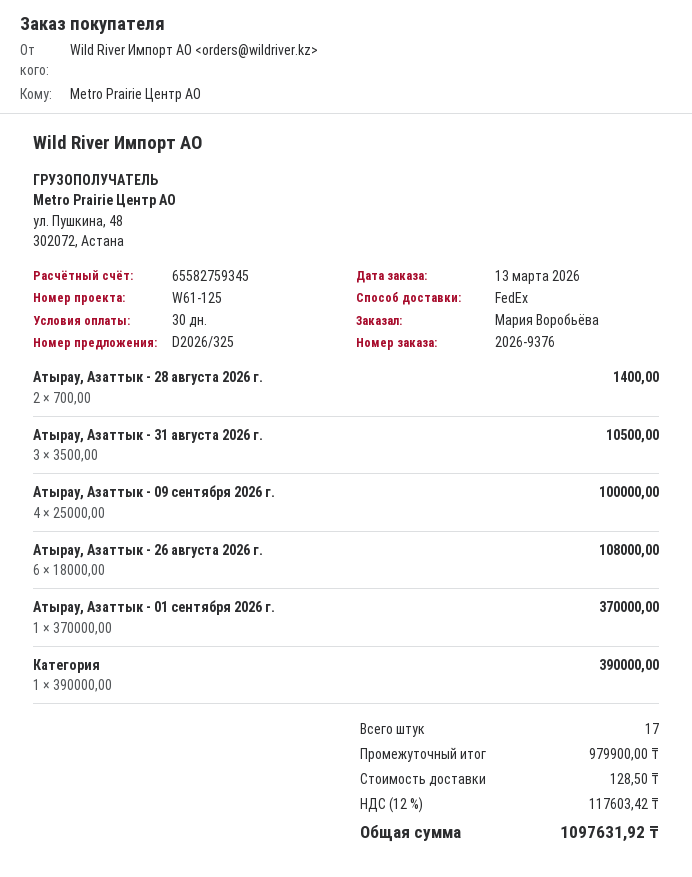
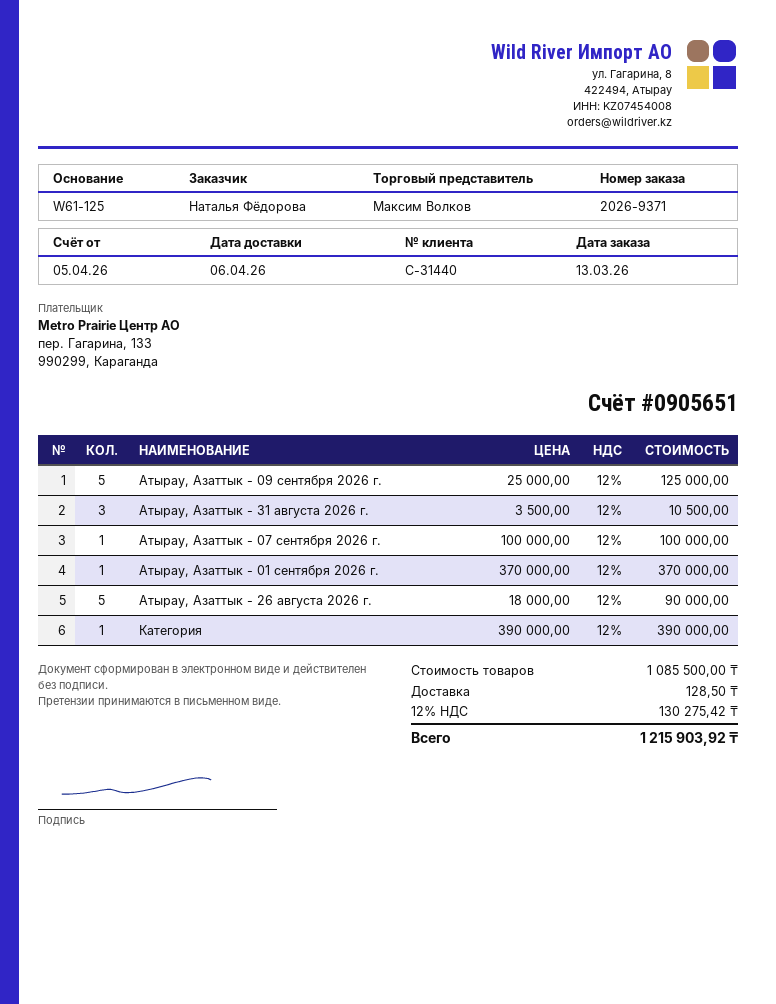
order number: 2026-9376 -> 2026-9371
ordered by: Мария Воробьёва -> Наталья Фёдорова
Атырау, Азаттык - 28 августа 2026 г.: 2 x 700.00 = 1400.00 -> none
Атырау, Азаттык - 09 сентября 2026 г.: 4 x 25000.00 = 100000.00 -> 5 x 25000.00 = 125000.00
Атырау, Азаттык - 26 августа 2026 г.: 6 x 18000.00 = 108000.00 -> 5 x 18000.00 = 90000.00
Атырау, Азаттык - 07 сентября 2026 г.: none -> 1 x 100000.00 = 100000.00
subtotal: 979900.00 -> 1085500.00
tax: 12% = 117603.42 -> 12% = 130275.42
total: 1097631.92 -> 1215903.92

